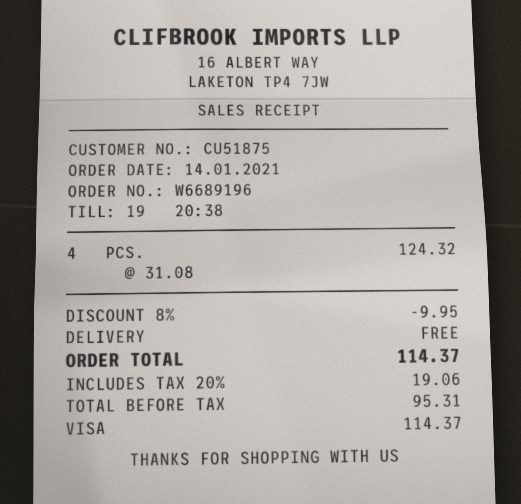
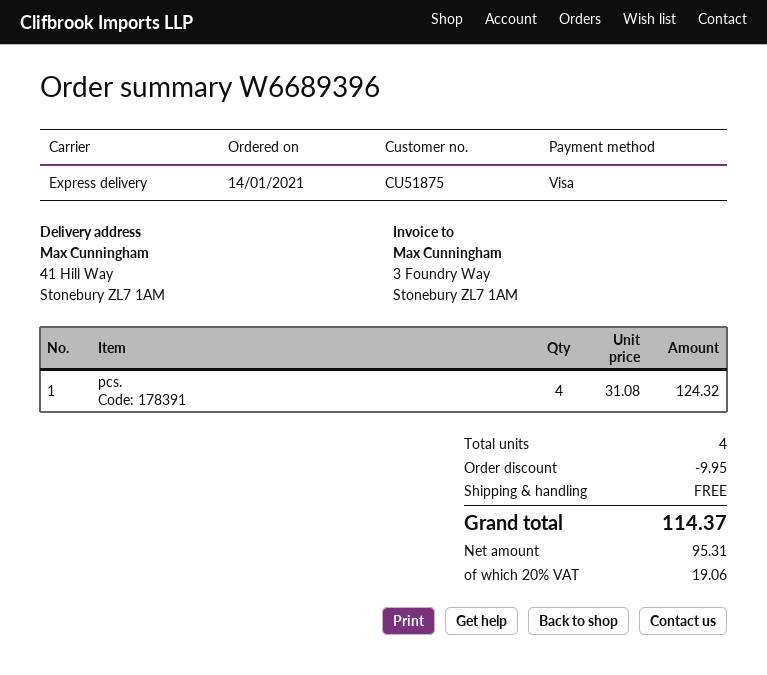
order number: W6689196 -> W6689396

